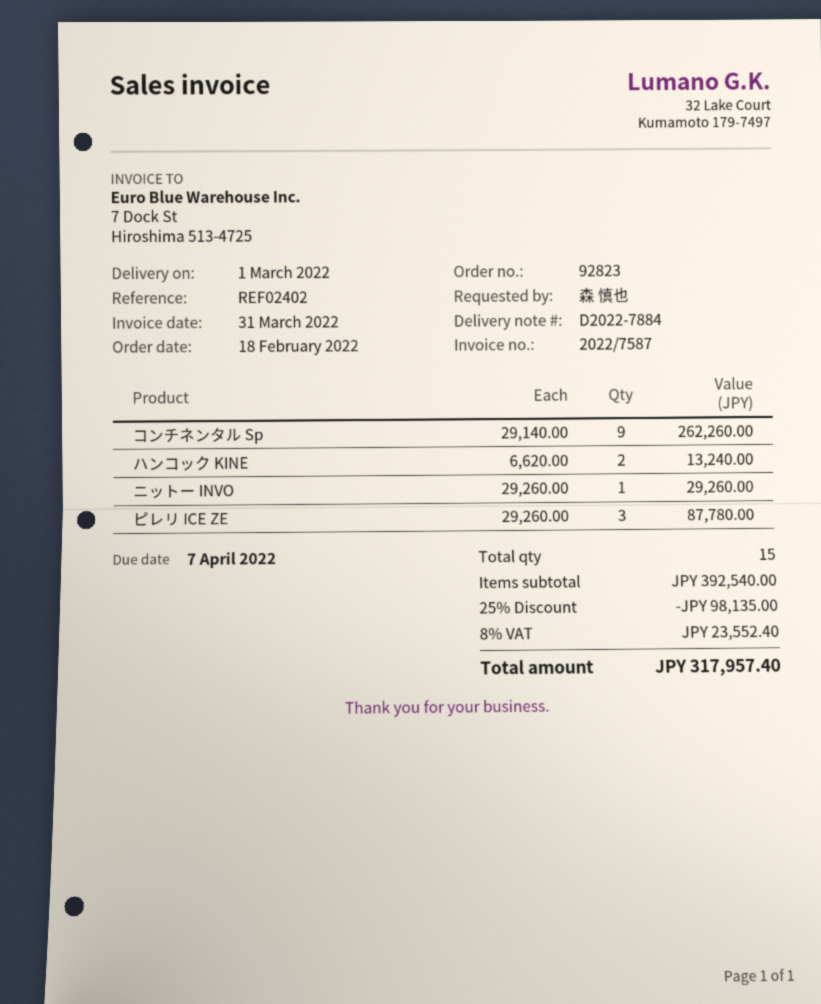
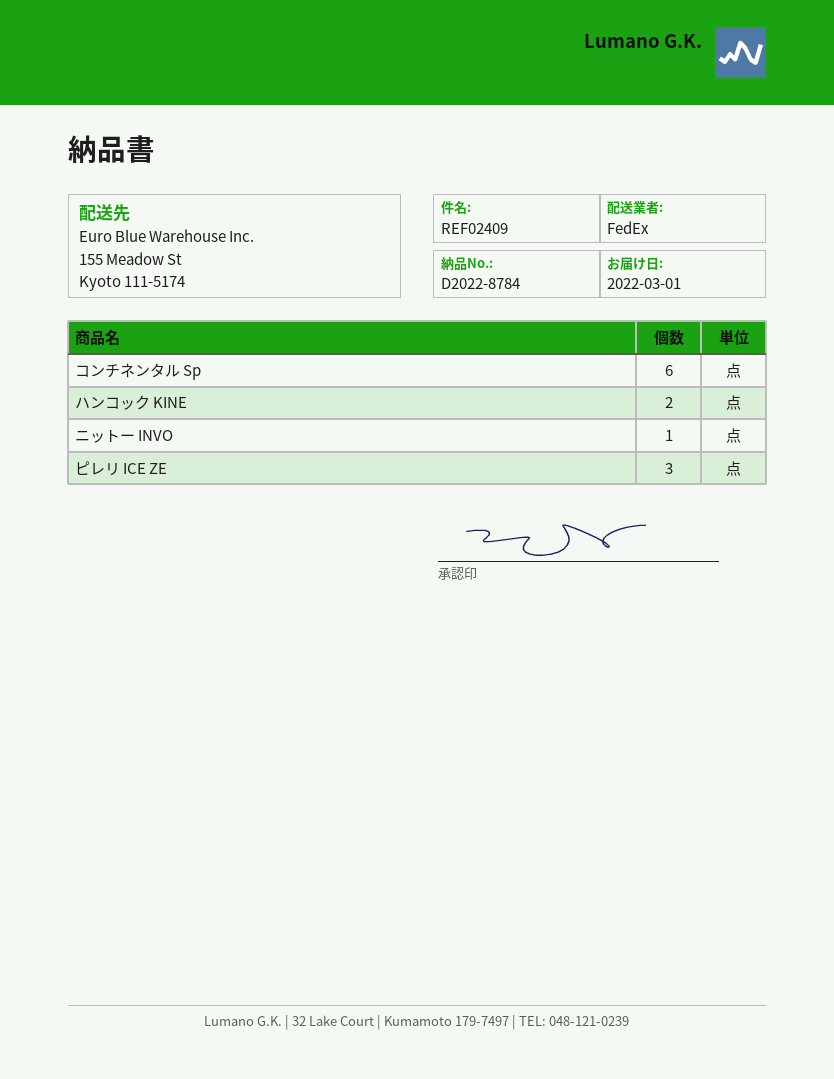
delivery note number: D2022-7884 -> D2022-8784
reference: REF02402 -> REF02409
コンチネンタル Sp: 9 -> 6

